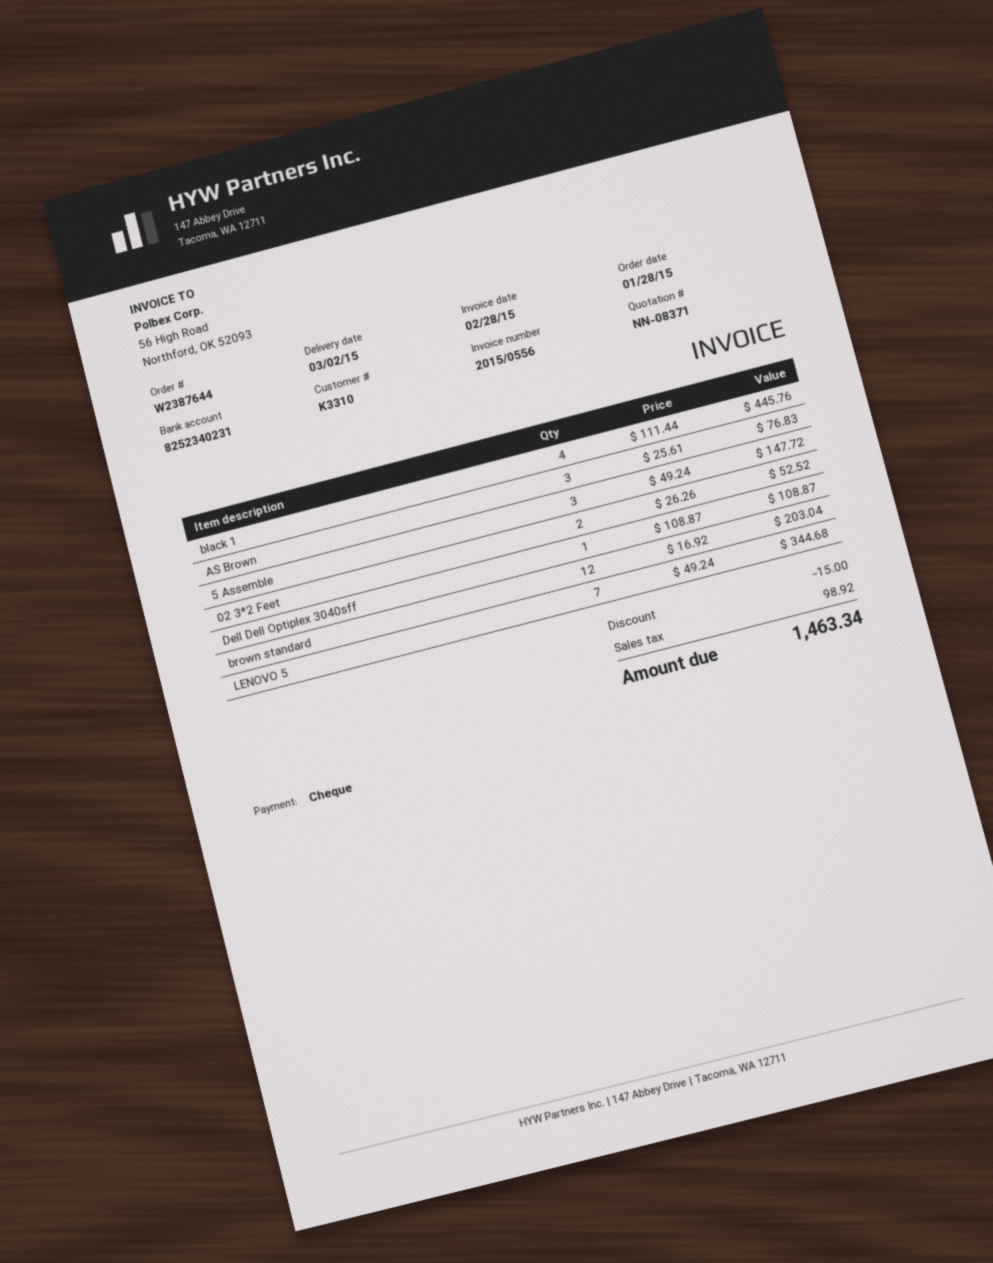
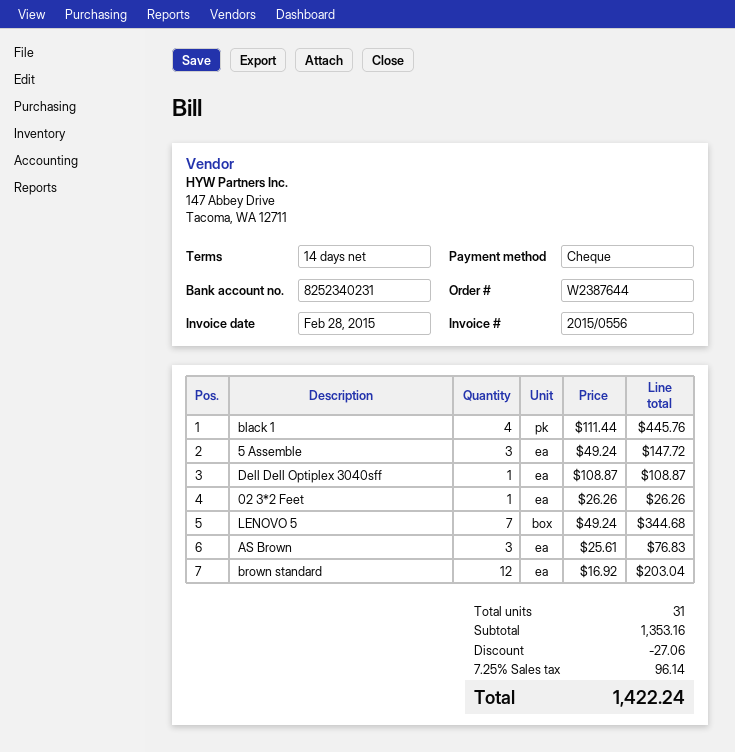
02 3*2 Feet: 2 x 26.26 = 52.52 -> 1 x 26.26 = 26.26
discount: 15.00 -> 27.06
tax: 98.92 -> 96.14
total: 1463.34 -> 1422.24

